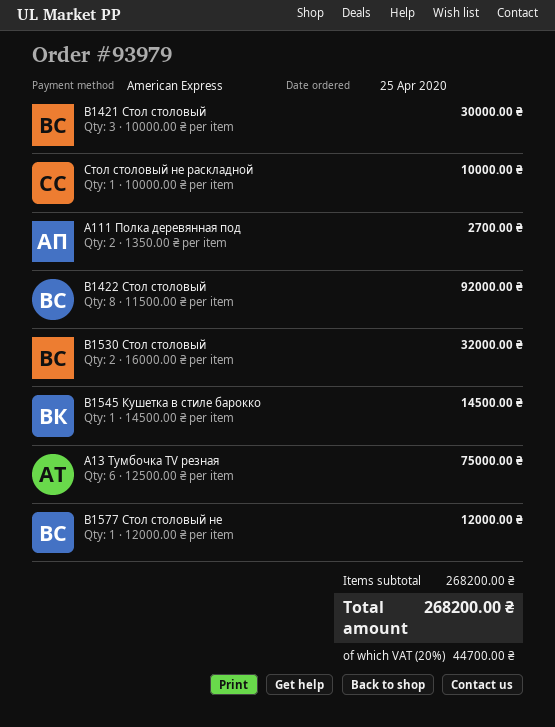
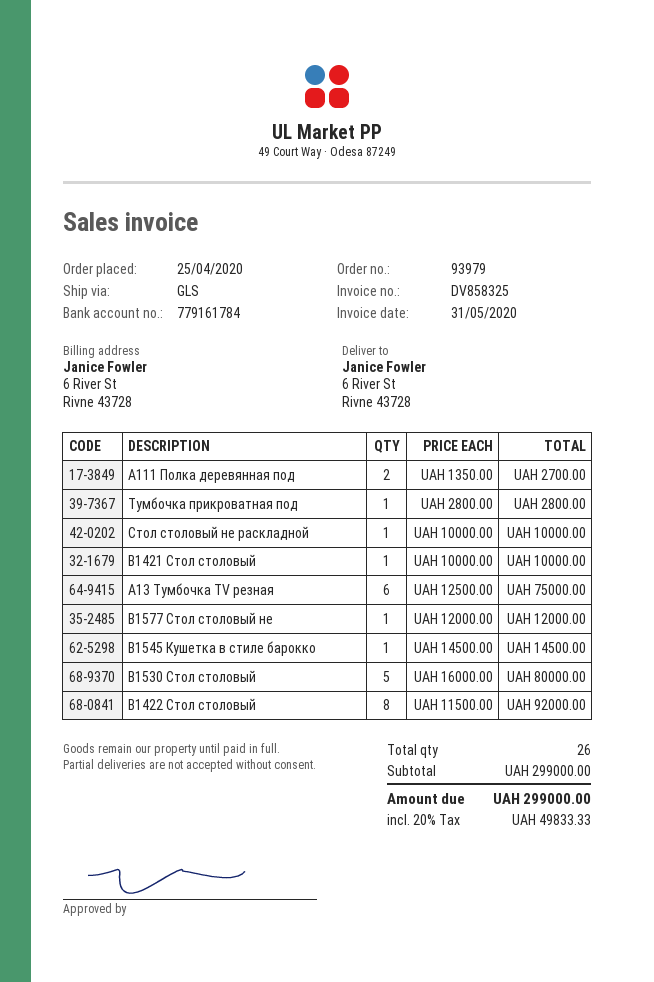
В1421 Стол столовый: 3 x 10000.00 = 30000.00 -> 1 x 10000.00 = 10000.00
В1530 Стол столовый: 2 x 16000.00 = 32000.00 -> 5 x 16000.00 = 80000.00
Тумбочка прикроватная под: none -> 1 x 2800.00 = 2800.00
subtotal: 268200.00 -> 299000.00
tax: 20% = 44700.00 -> 20% = 49833.33
total: 268200.00 -> 299000.00

